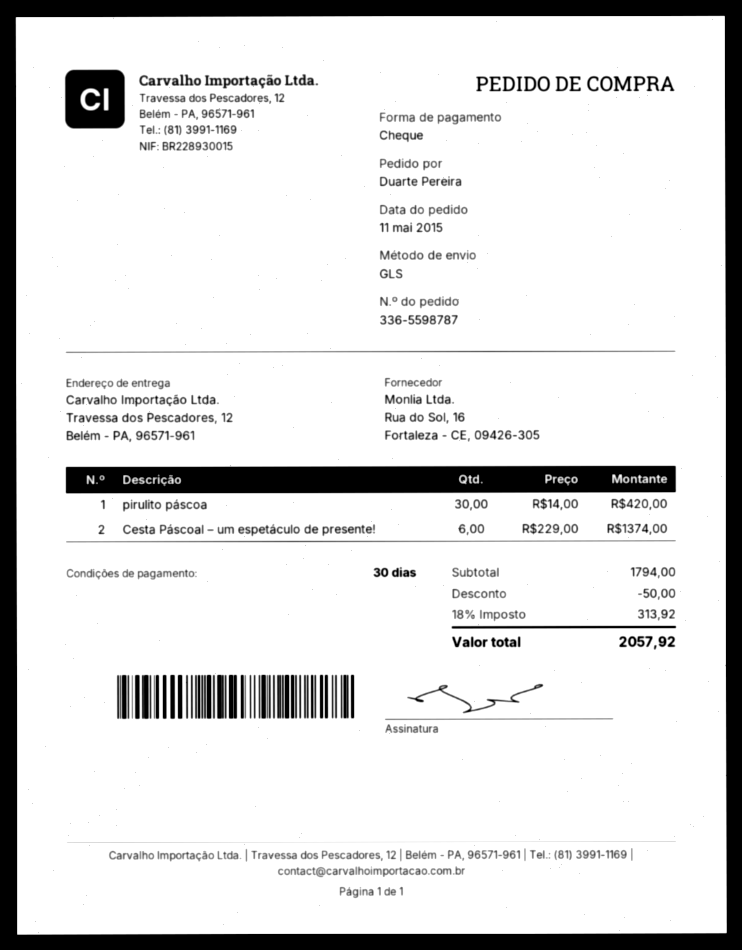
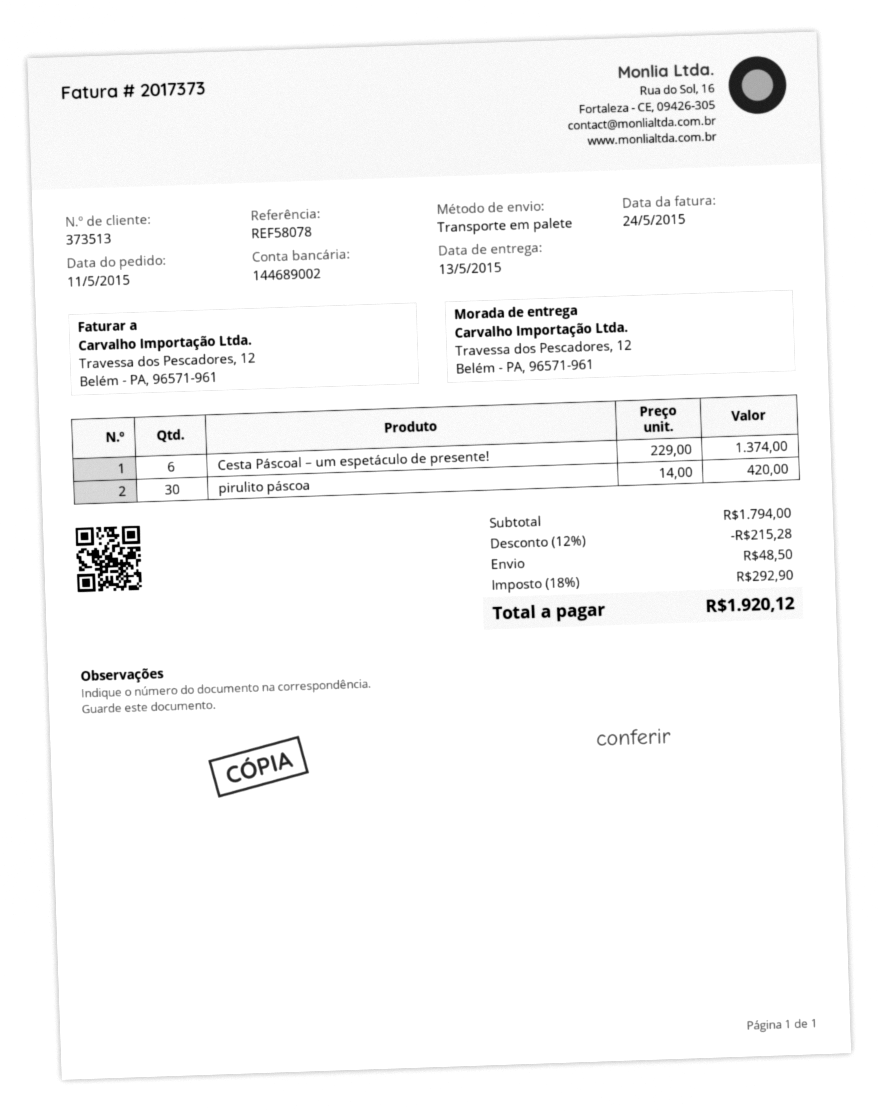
shipping method: GLS -> pallet freight
discount: 50.00 -> 215.28
shipping: none -> 48.50
tax: 18% = 313.92 -> 18% = 292.90
total: 2057.92 -> 1920.12

